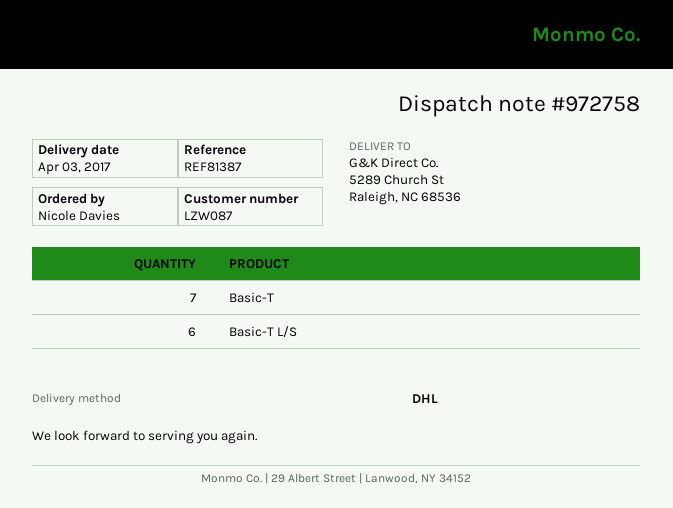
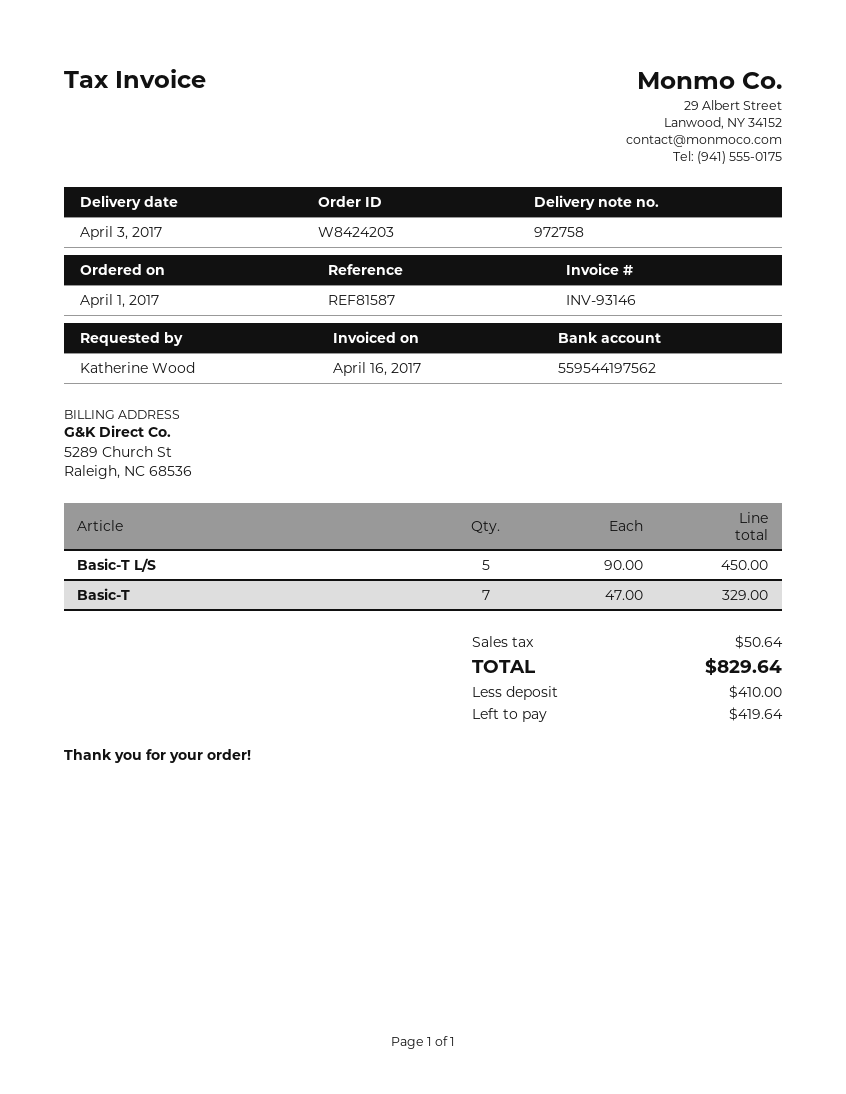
reference: REF81387 -> REF81587
ordered by: Nicole Davies -> Katherine Wood
Basic-T L/S: 6 -> 5

